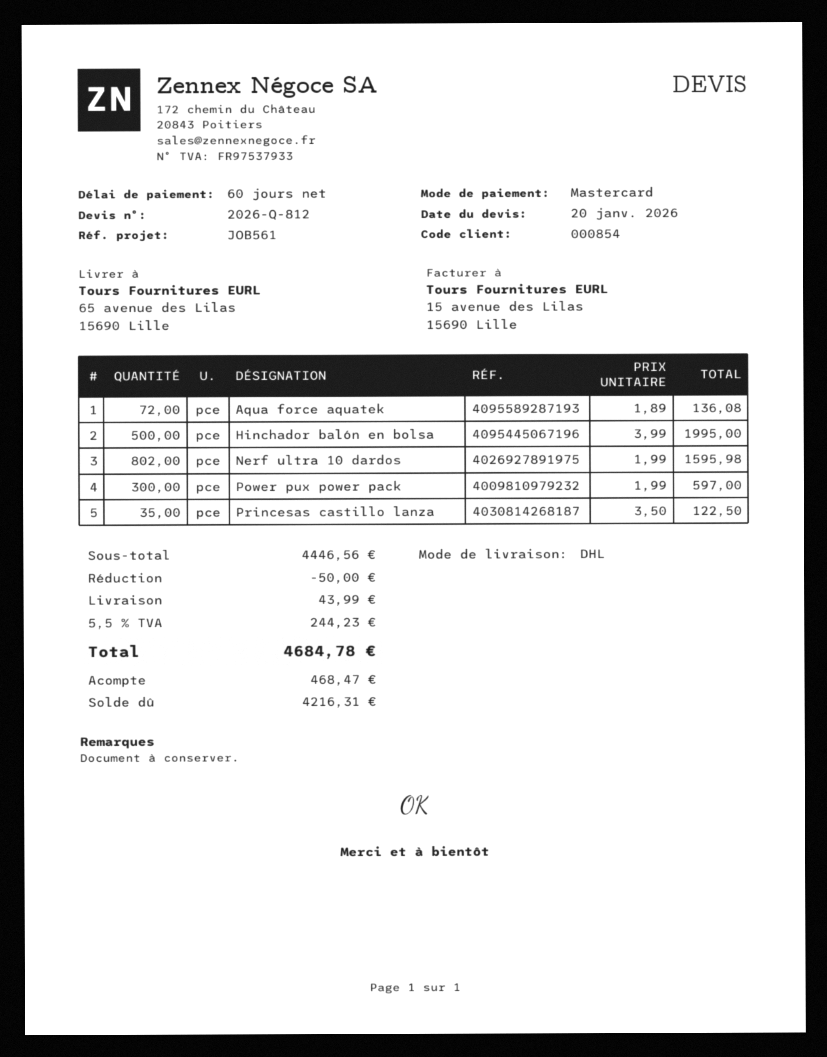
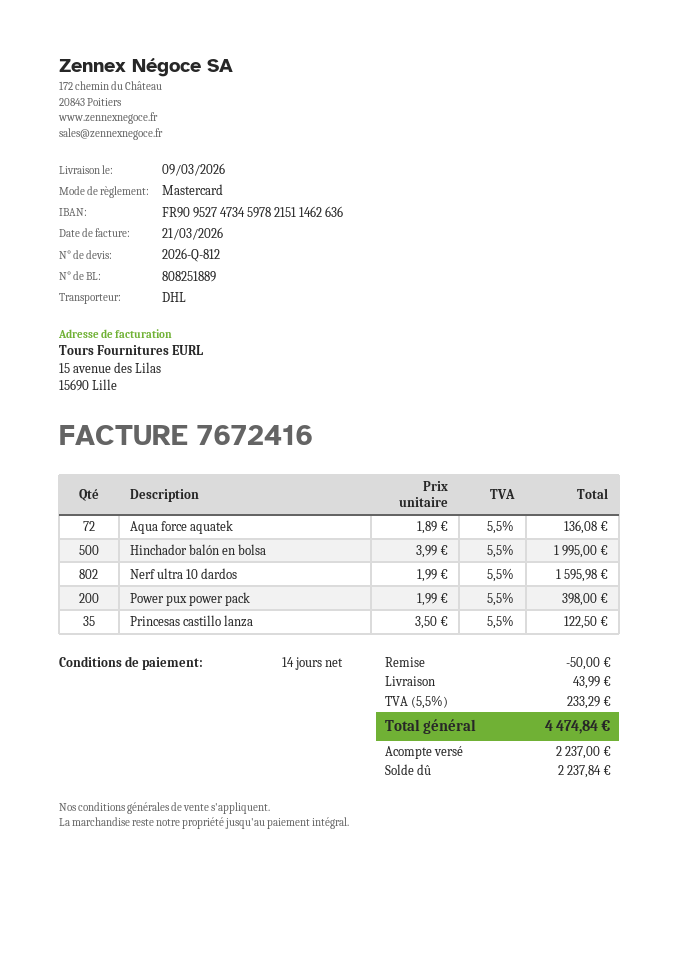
payment terms: 60 days -> 14 days
Power pux power pack: 300 x 1.99 = 597.00 -> 200 x 1.99 = 398.00
tax: 5.5% = 244.23 -> 5.5% = 233.29
total: 4684.78 -> 4474.84
deposit: 468.47 -> 2237.00
balance: 4216.31 -> 2237.84

